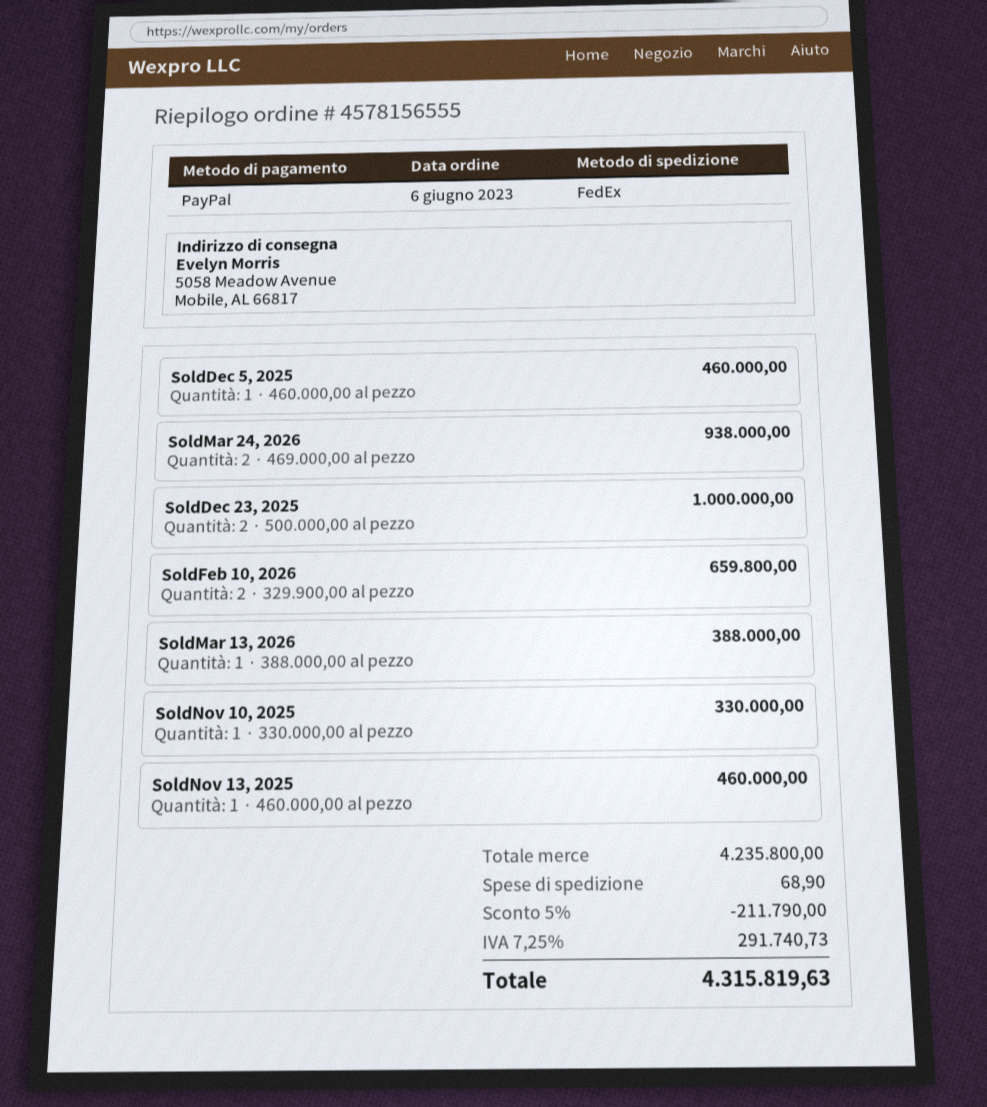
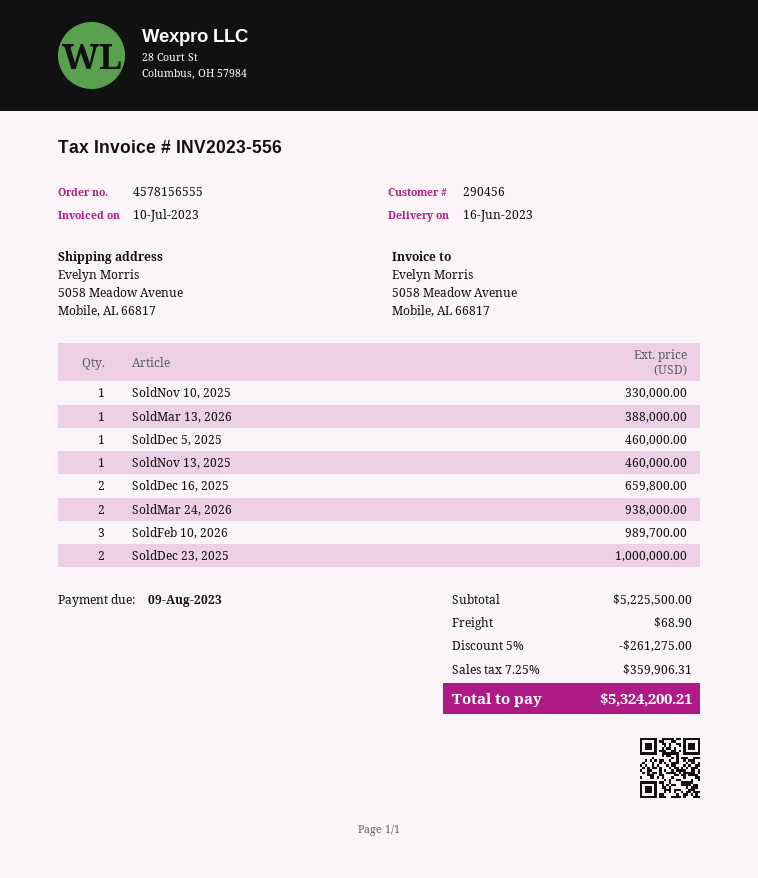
SoldFeb 10, 2026: 2 for 659800.00 -> 3 for 989700.00
SoldDec 16, 2025: none -> 2 for 659800.00
subtotal: 4235800.00 -> 5225500.00
discount: 5% = 211790.00 -> 5% = 261275.00
tax: 7.25% = 291740.73 -> 7.25% = 359906.31
total: 4315819.63 -> 5324200.21

